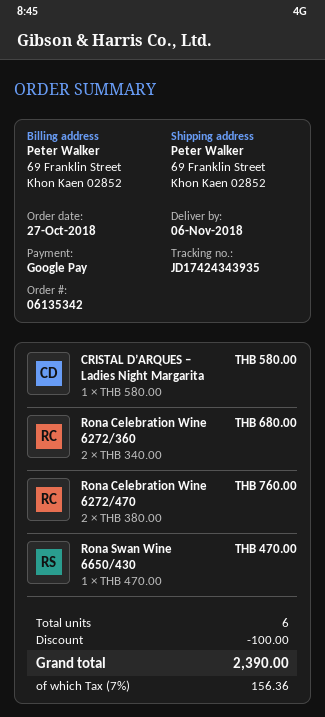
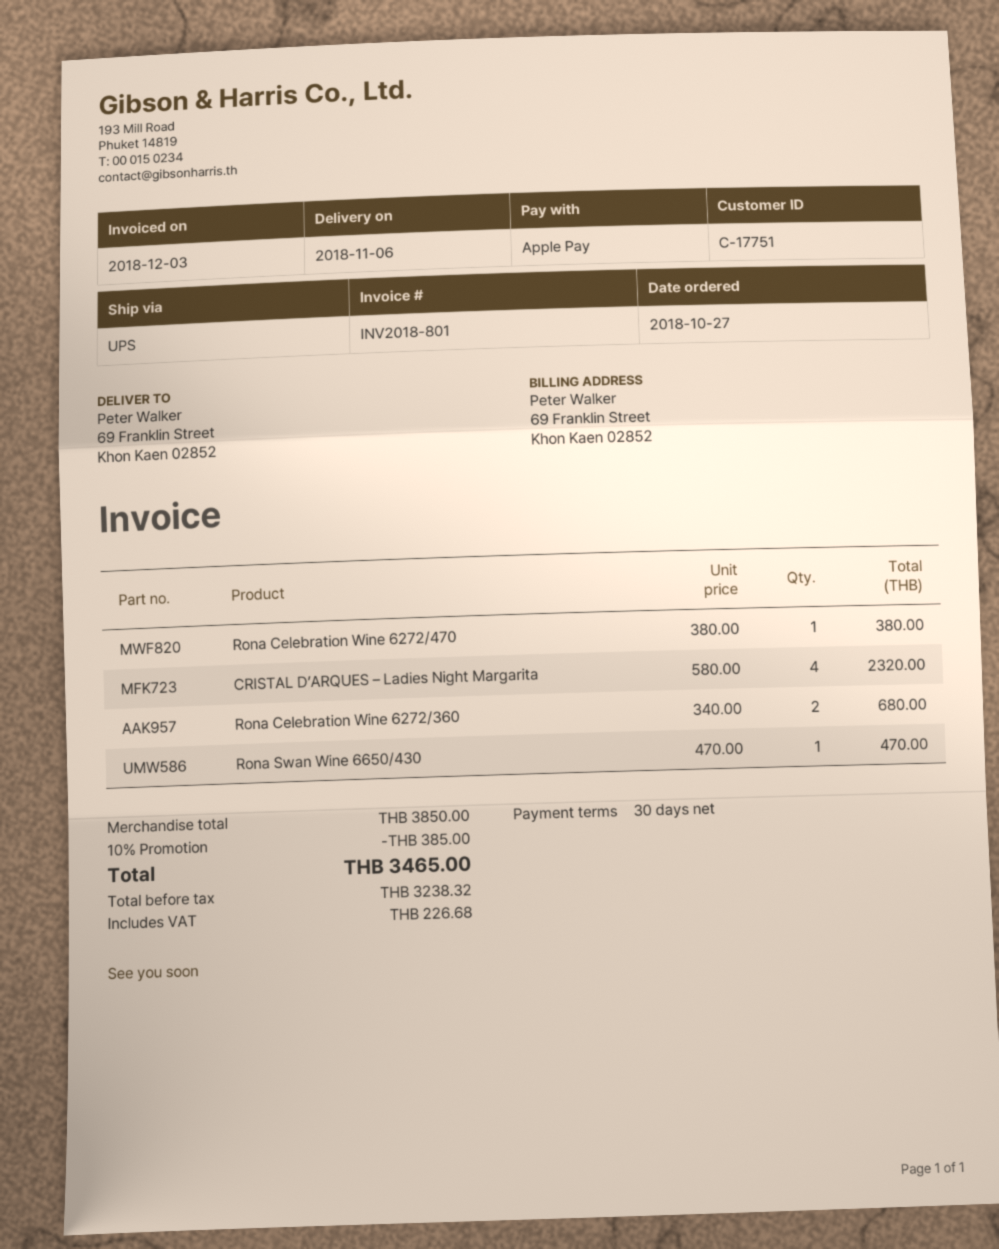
payment method: Google Pay -> Apple Pay
CRISTAL D’ARQUES – Ladies Night Margarita: 1 x 580.00 = 580.00 -> 4 x 580.00 = 2320.00
Rona Celebration Wine 6272/470: 2 x 380.00 = 760.00 -> 1 x 380.00 = 380.00
discount: 100.00 -> 385.00
tax: 156.36 -> 226.68
total: 2390.00 -> 3465.00

